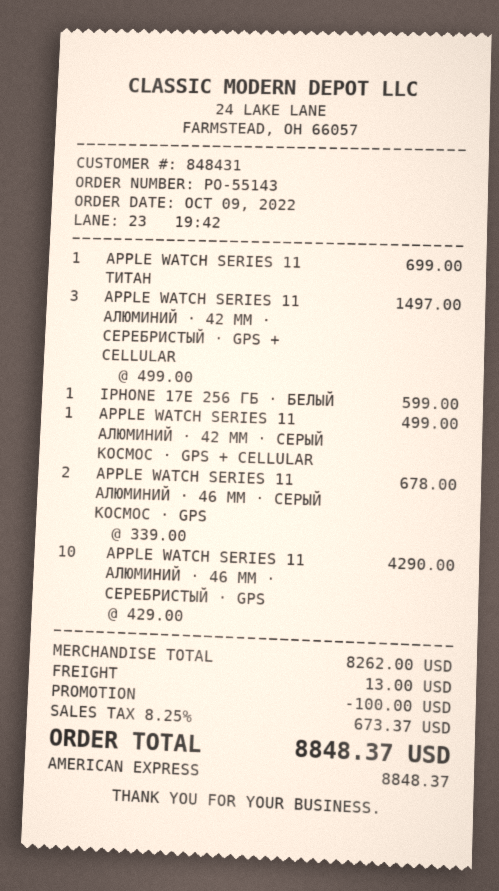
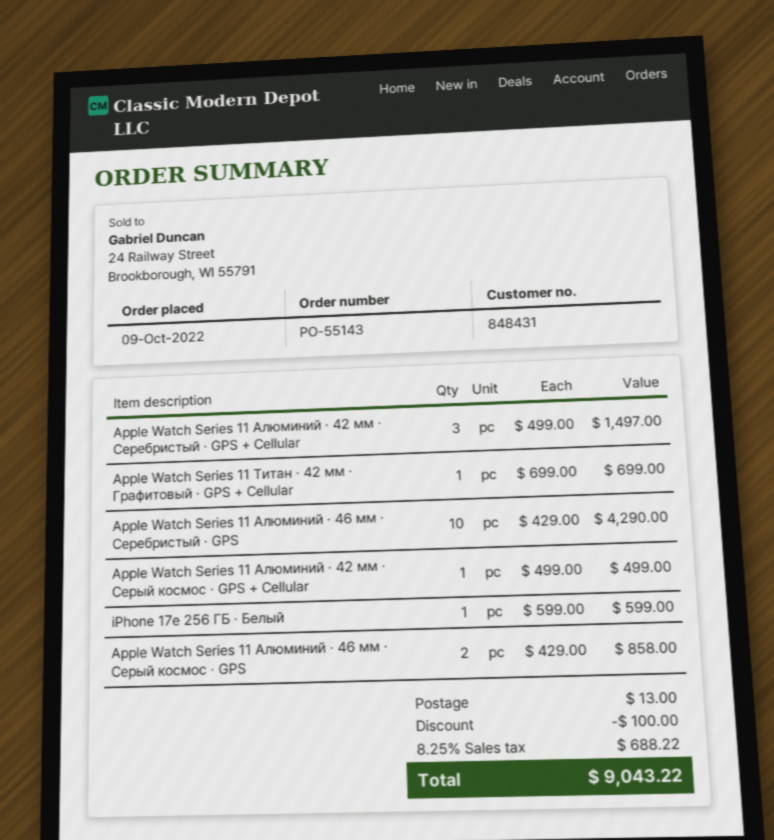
APPLE WATCH SERIES 11 АЛЮМИНИЙ · 46 ММ · СЕРЫЙ КОСМОС · GPS: 2 x 339.00 = 678.00 -> 2 x 429.00 = 858.00
tax: 8.25% = 673.37 -> 8.25% = 688.22
total: 8848.37 -> 9043.22

